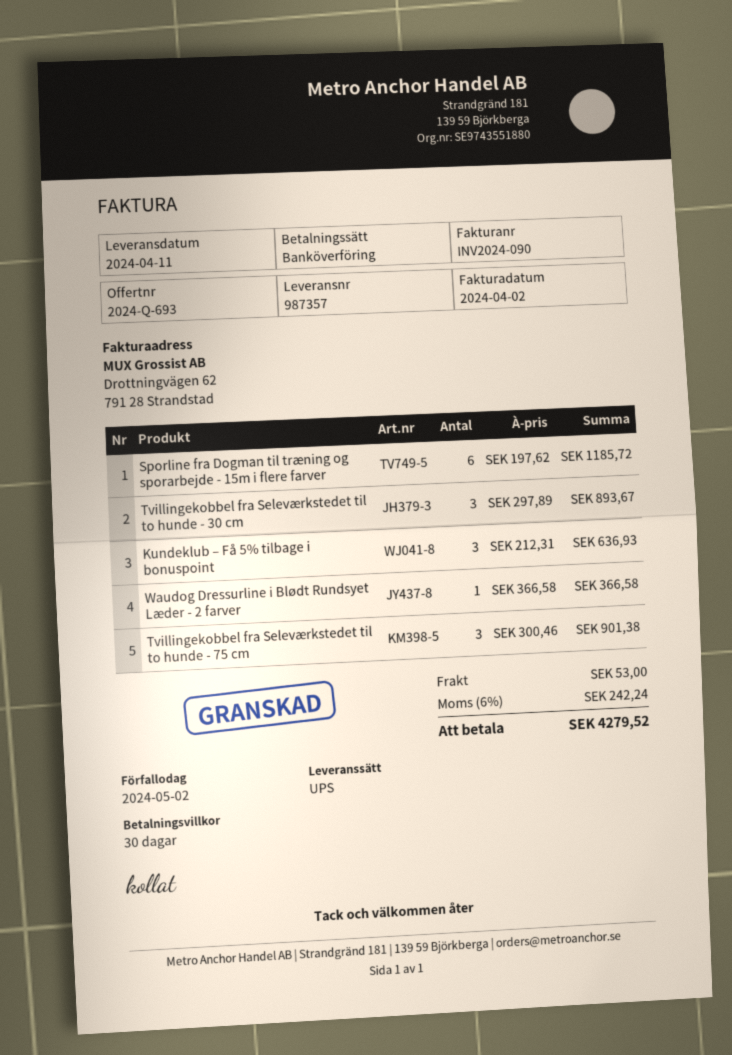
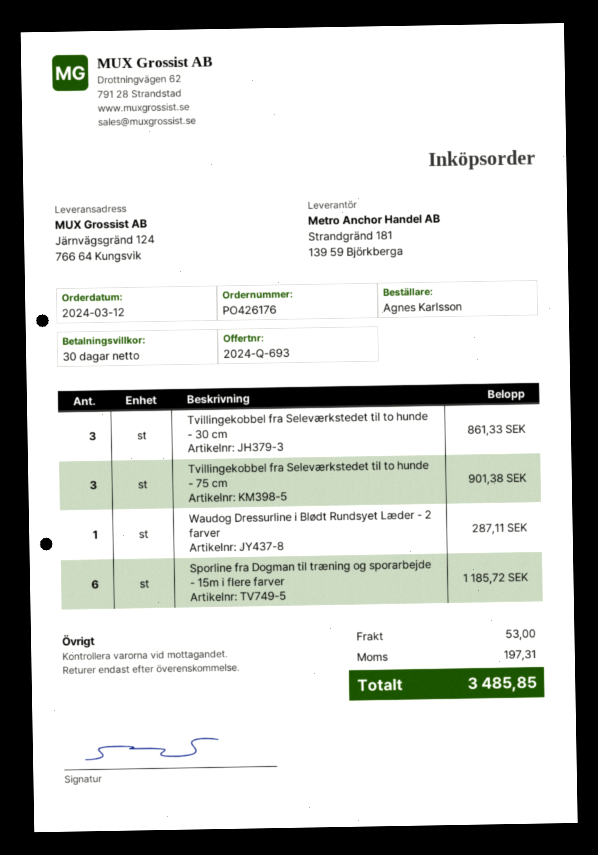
Tvillingekobbel fra Seleværkstedet til to hunde - 30 cm: 3 for 893.67 -> 3 for 861.33
Kundeklub – Få 5% tilbage i bonuspoint: 3 for 636.93 -> none
Waudog Dressurline i Blødt Rundsyet Læder - 2 farver: 1 for 366.58 -> 1 for 287.11
tax: 242.24 -> 197.31
total: 4279.52 -> 3485.85

